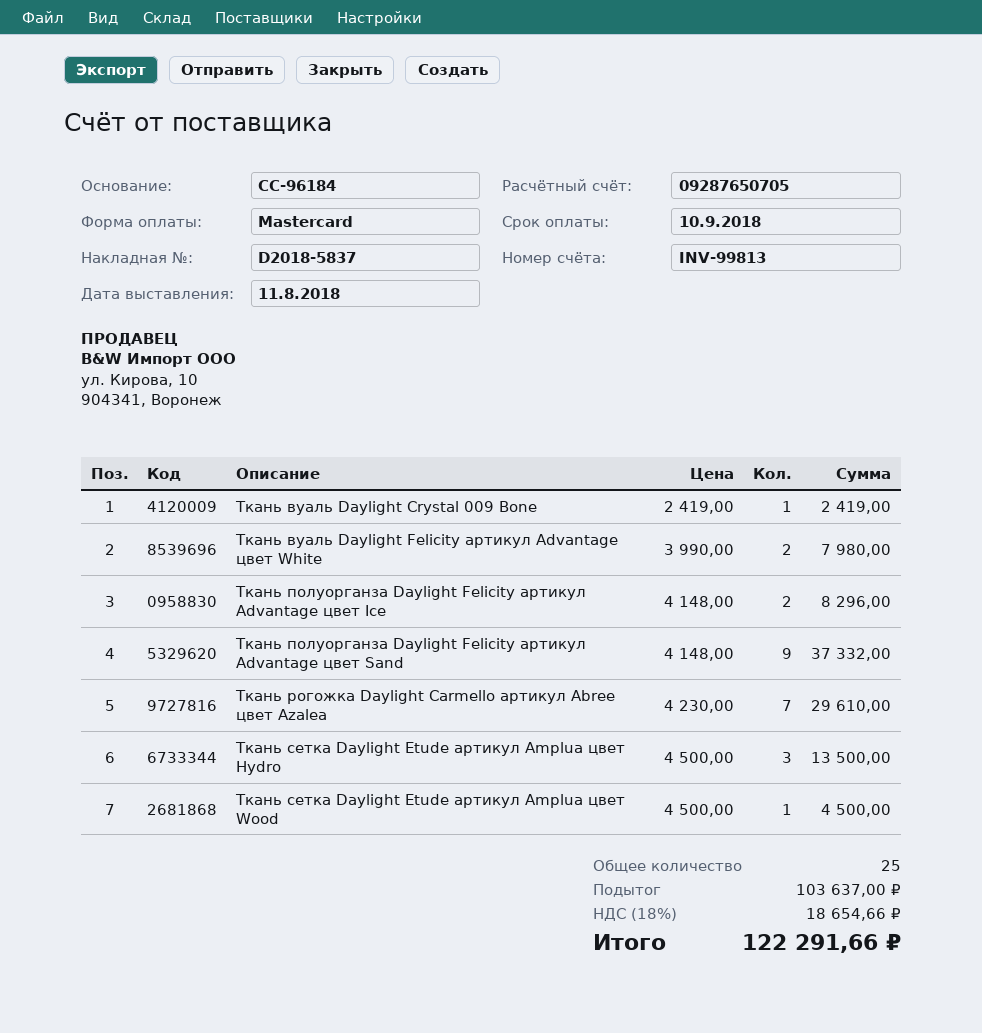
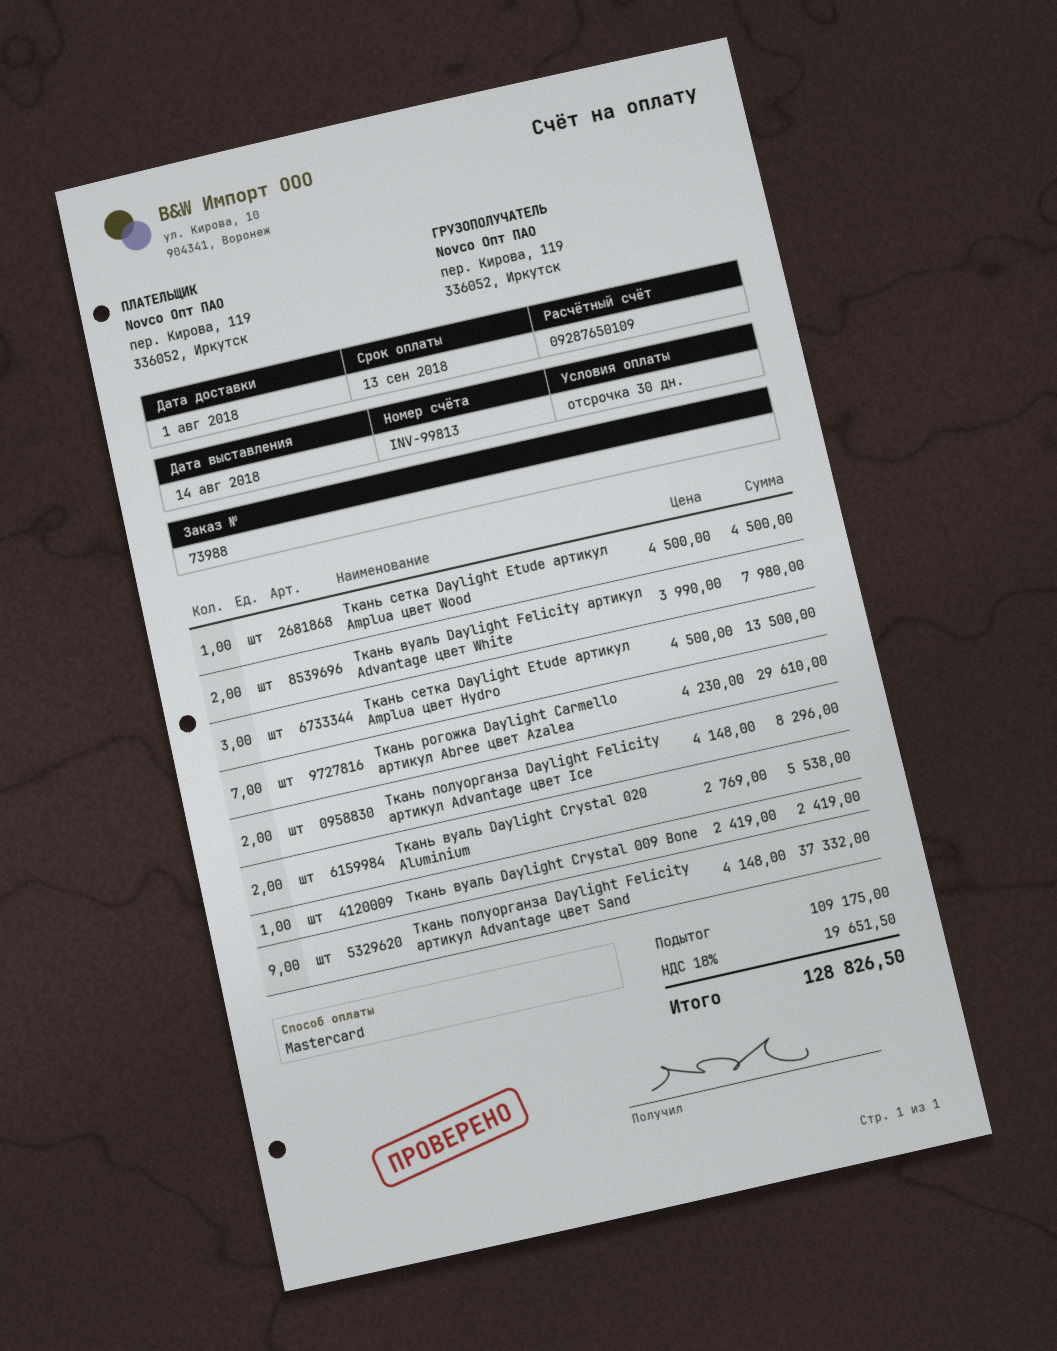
invoice date: 2018-08-11 -> 2018-08-14
due date: 2018-09-10 -> 2018-09-13
bank account: 09287650705 -> 09287650109
Ткань вуаль Daylight Crystal 020 Aluminium: none -> 2 x 2769.00 = 5538.00
subtotal: 103637.00 -> 109175.00
tax: 18% = 18654.66 -> 18% = 19651.50
total: 122291.66 -> 128826.50

